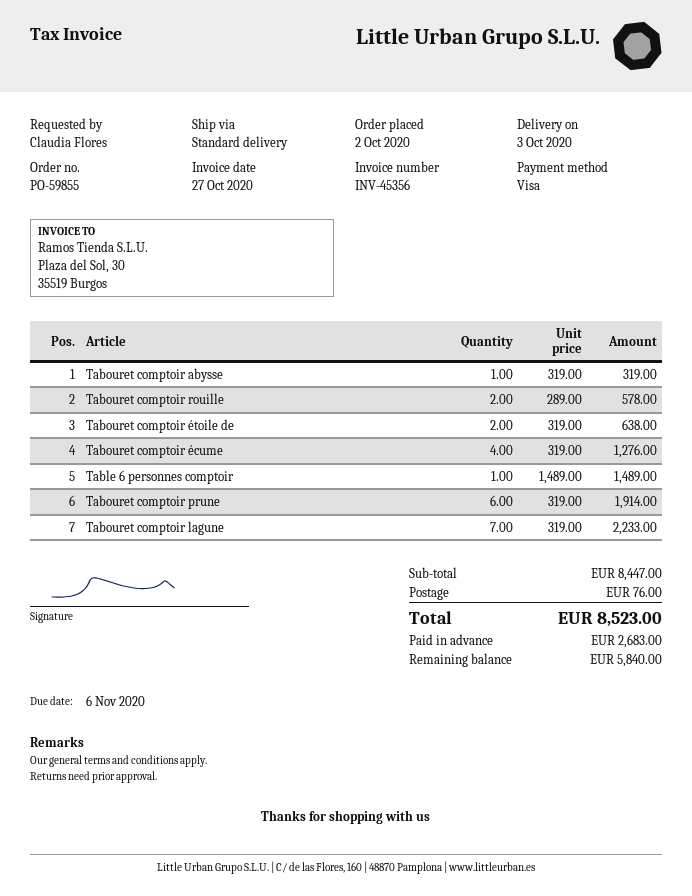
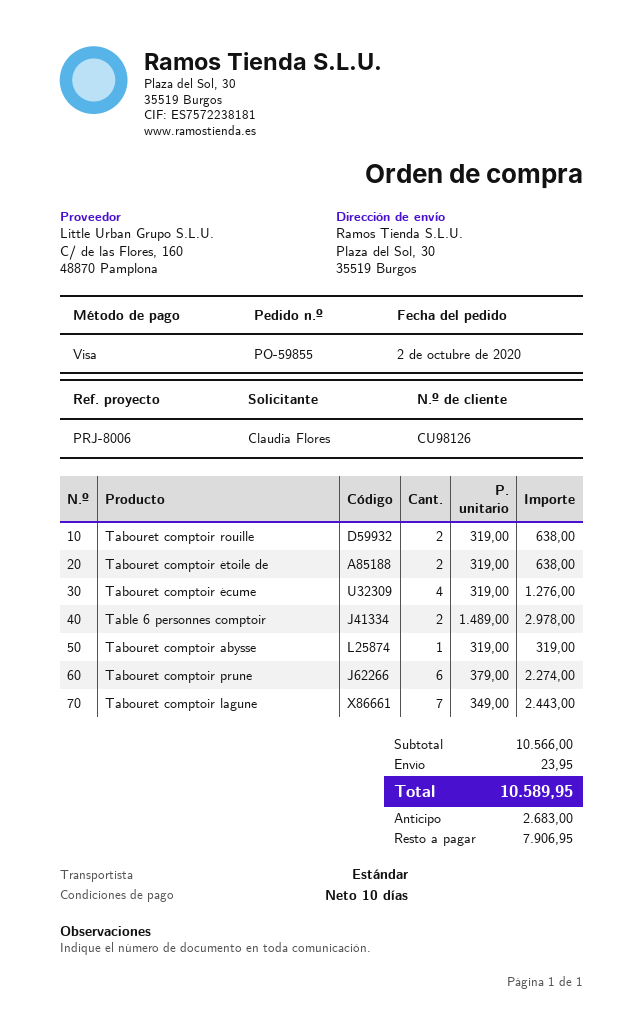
Tabouret comptoir rouille: 2 x 289.00 = 578.00 -> 2 x 319.00 = 638.00
Table 6 personnes comptoir: 1 x 1489.00 = 1489.00 -> 2 x 1489.00 = 2978.00
Tabouret comptoir prune: 6 x 319.00 = 1914.00 -> 6 x 379.00 = 2274.00
Tabouret comptoir lagune: 7 x 319.00 = 2233.00 -> 7 x 349.00 = 2443.00
subtotal: 8447.00 -> 10566.00
shipping: 76.00 -> 23.95
total: 8523.00 -> 10589.95
balance: 5840.00 -> 7906.95

